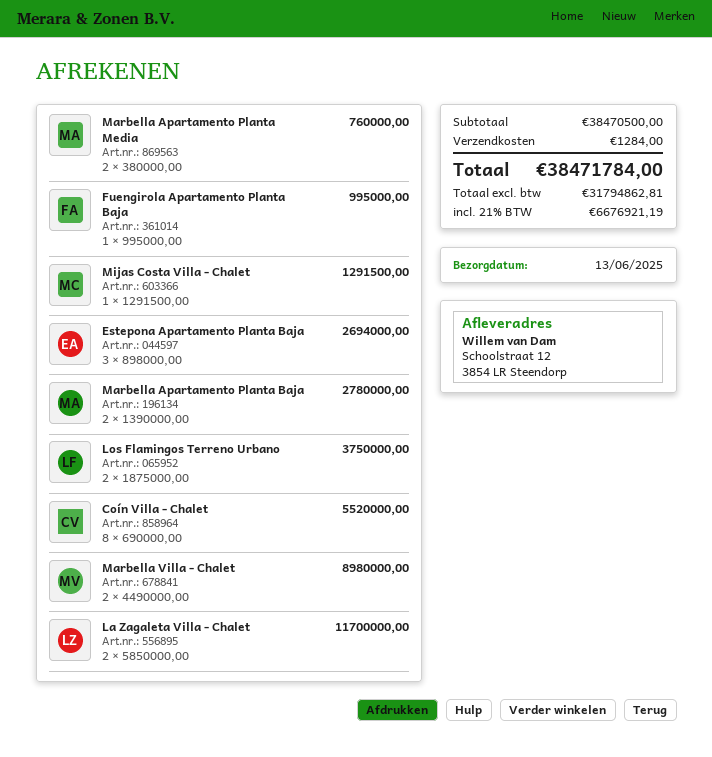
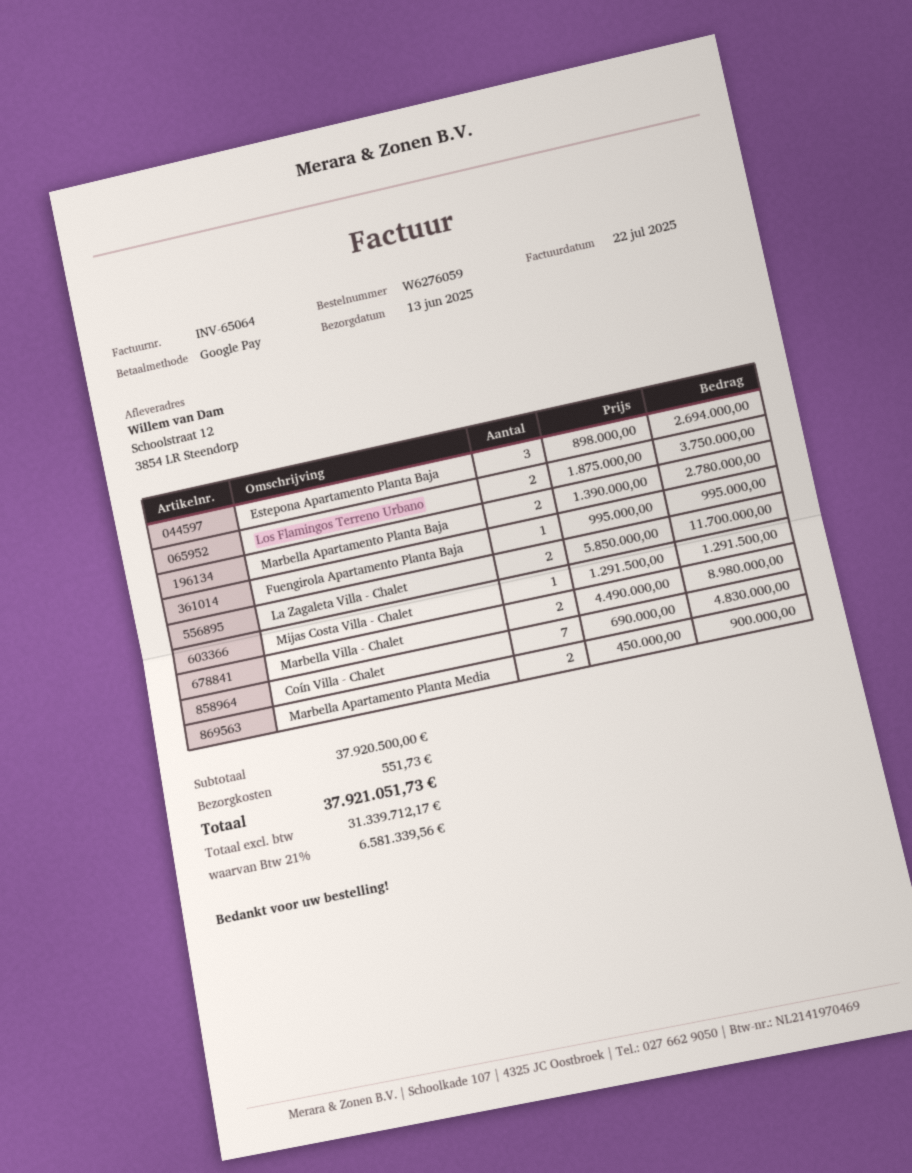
Marbella Apartamento Planta Media: 2 x 380000.00 = 760000.00 -> 2 x 450000.00 = 900000.00
Coín Villa - Chalet: 8 x 690000.00 = 5520000.00 -> 7 x 690000.00 = 4830000.00
subtotal: 38470500.00 -> 37920500.00
shipping: 1284.00 -> 551.73
net: 31794862.81 -> 31339712.17
tax: 21% = 6676921.19 -> 21% = 6581339.56
total: 38471784.00 -> 37921051.73

